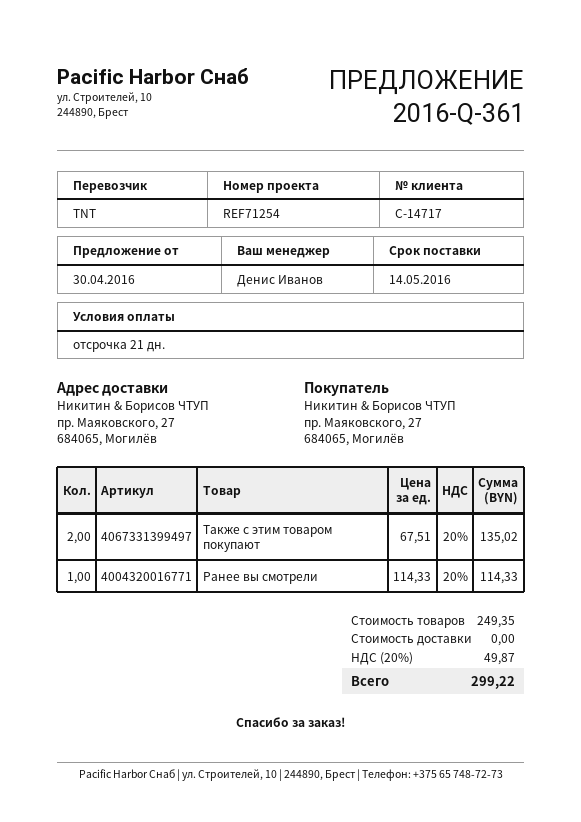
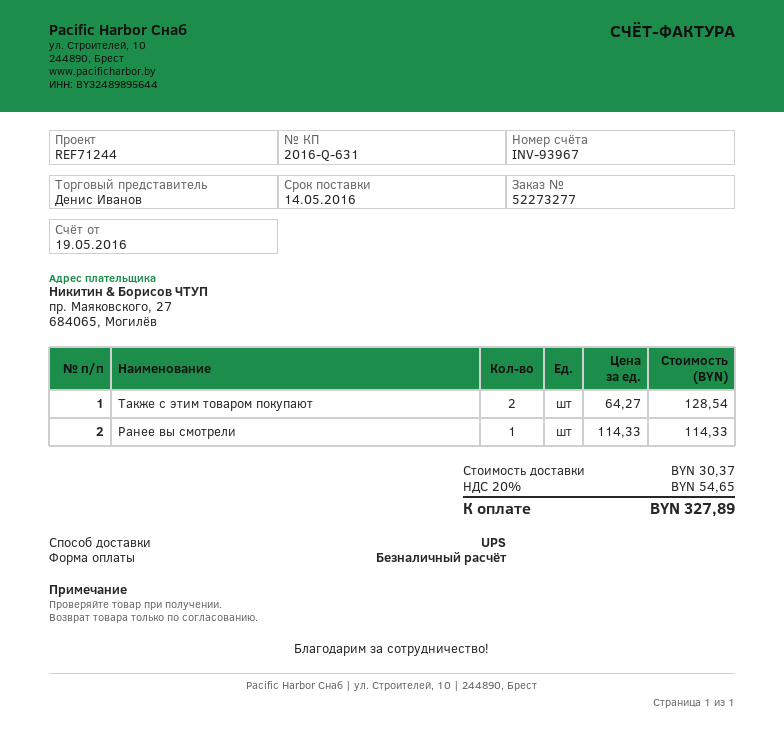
quote number: 2016-Q-361 -> 2016-Q-631
reference: REF71254 -> REF71244
shipping method: TNT -> UPS
Также с этим товаром покупают: 2 x 67.51 = 135.02 -> 2 x 64.27 = 128.54
shipping: 0.00 -> 30.37
tax: 20% = 49.87 -> 20% = 54.65
total: 299.22 -> 327.89

